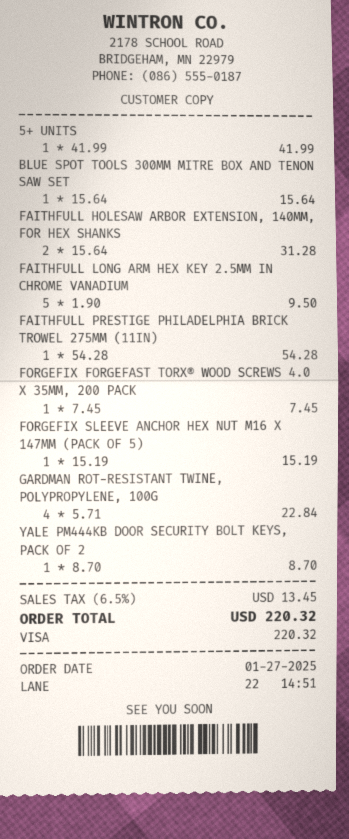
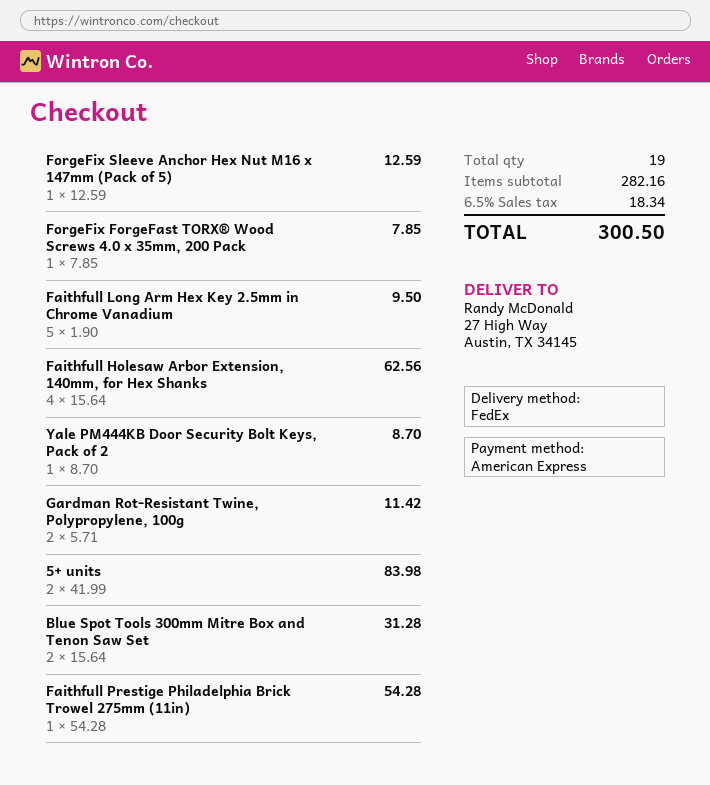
payment method: Visa -> American Express
5+ UNITS: 1 x 41.99 = 41.99 -> 2 x 41.99 = 83.98
BLUE SPOT TOOLS 300MM MITRE BOX AND TENON SAW SET: 1 x 15.64 = 15.64 -> 2 x 15.64 = 31.28
FAITHFULL HOLESAW ARBOR EXTENSION, 140MM, FOR HEX SHANKS: 2 x 15.64 = 31.28 -> 4 x 15.64 = 62.56
FORGEFIX FORGEFAST TORX® WOOD SCREWS 4.0 X 35MM, 200 PACK: 1 x 7.45 = 7.45 -> 1 x 7.85 = 7.85
FORGEFIX SLEEVE ANCHOR HEX NUT M16 X 147MM (PACK OF 5): 1 x 15.19 = 15.19 -> 1 x 12.59 = 12.59
GARDMAN ROT-RESISTANT TWINE, POLYPROPYLENE, 100G: 4 x 5.71 = 22.84 -> 2 x 5.71 = 11.42
tax: 6.5% = 13.45 -> 6.5% = 18.34
total: 220.32 -> 300.50

